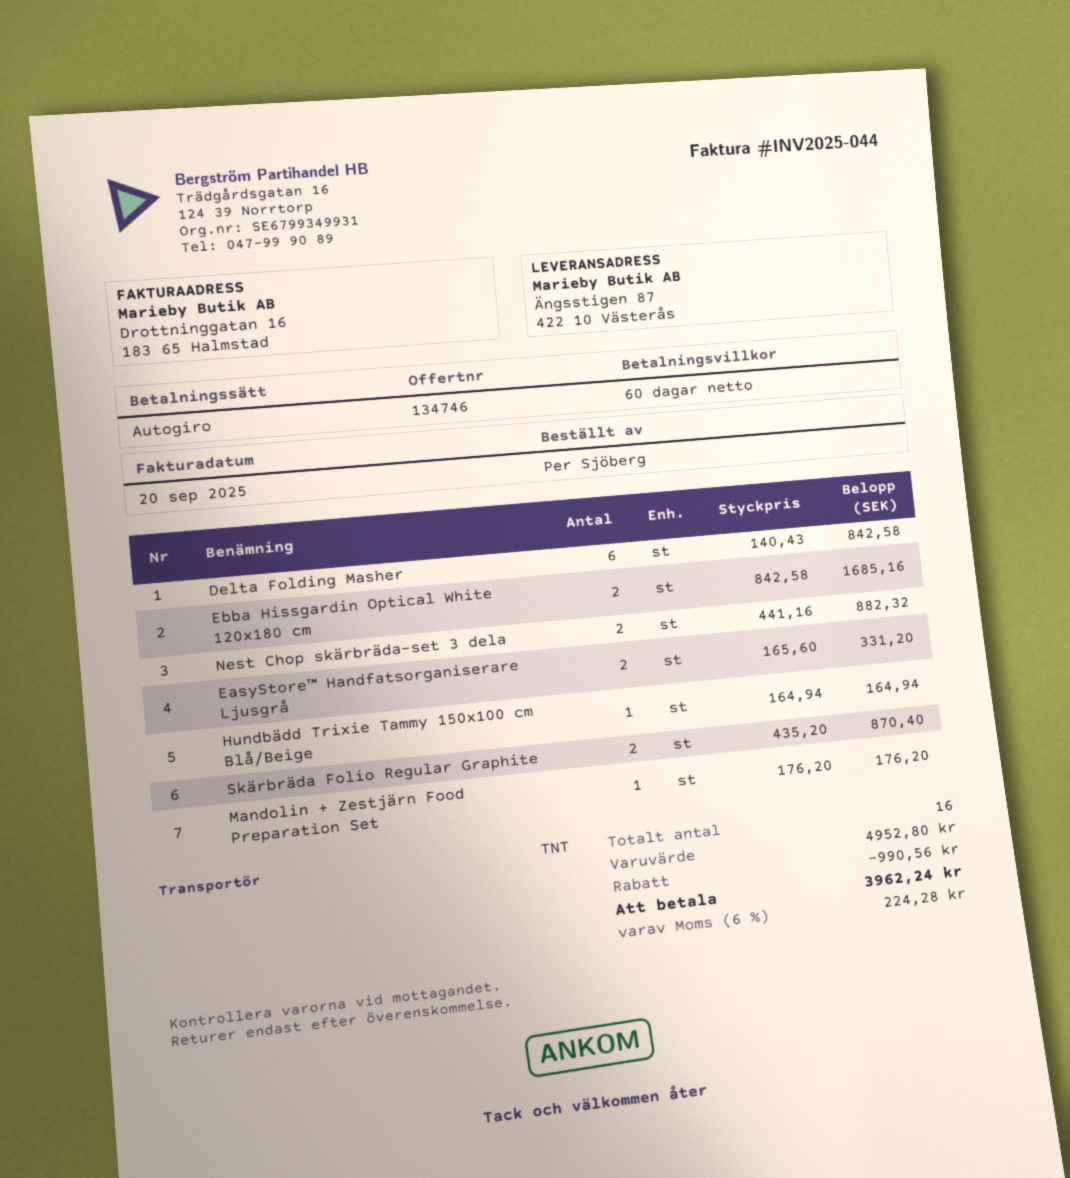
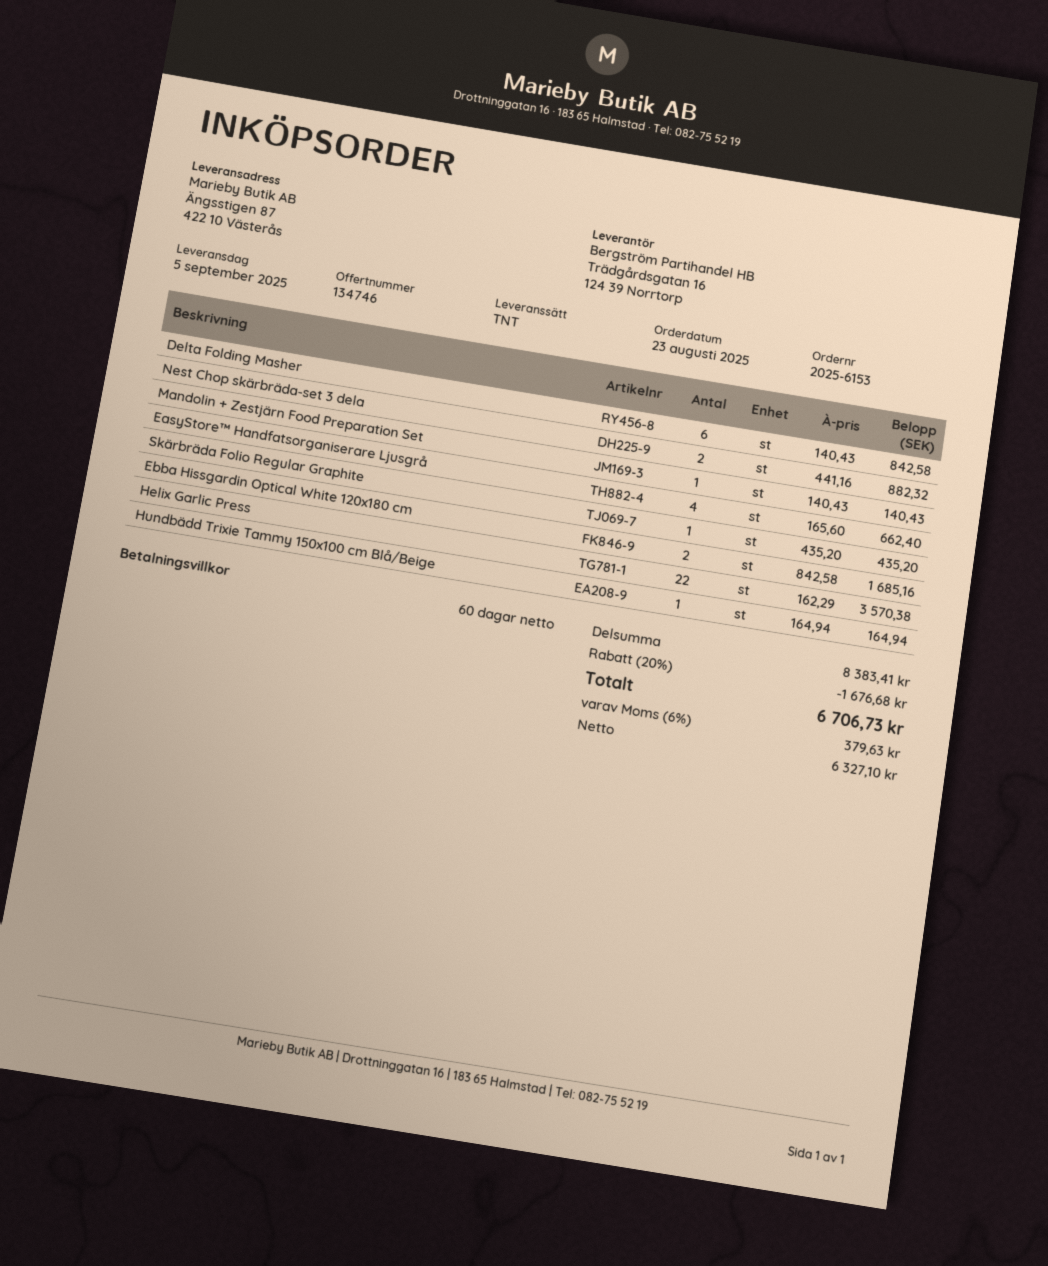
EasyStore™ Handfatsorganiserare Ljusgrå: 2 x 165.60 = 331.20 -> 4 x 165.60 = 662.40
Skärbräda Folio Regular Graphite: 2 x 435.20 = 870.40 -> 1 x 435.20 = 435.20
Mandolin + Zestjärn Food Preparation Set: 1 x 176.20 = 176.20 -> 1 x 140.43 = 140.43
Helix Garlic Press: none -> 22 x 162.29 = 3570.38
subtotal: 4952.80 -> 8383.41
discount: 990.56 -> 1676.68
tax: 6% = 224.28 -> 6% = 379.63
total: 3962.24 -> 6706.73

